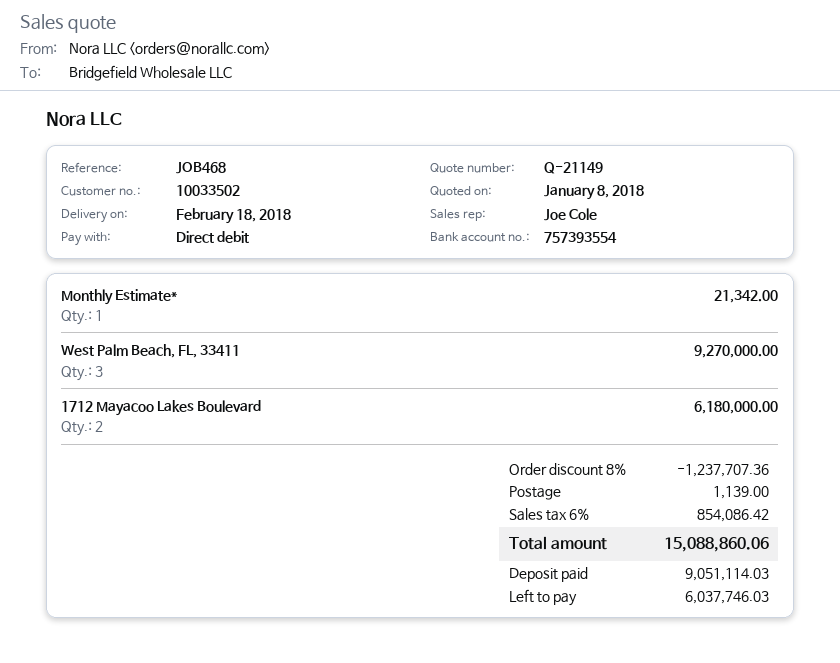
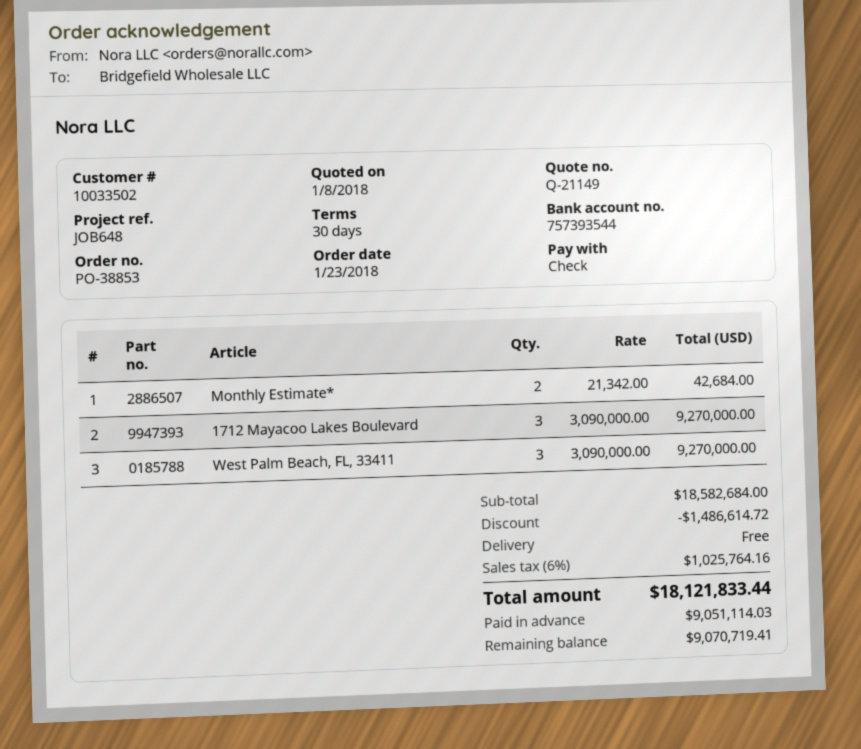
reference: JOB468 -> JOB648
payment method: direct debit -> cheque
bank account: 757393554 -> 757393544
Monthly Estimate*: 1 for 21342.00 -> 2 for 42684.00
1712 Mayacoo Lakes Boulevard: 2 for 6180000.00 -> 3 for 9270000.00
discount: 1237707.36 -> 1486614.72
shipping: 1139.00 -> 0.00
tax: 6% = 854086.42 -> 6% = 1025764.16
total: 15088860.06 -> 18121833.44
balance: 6037746.03 -> 9070719.41

